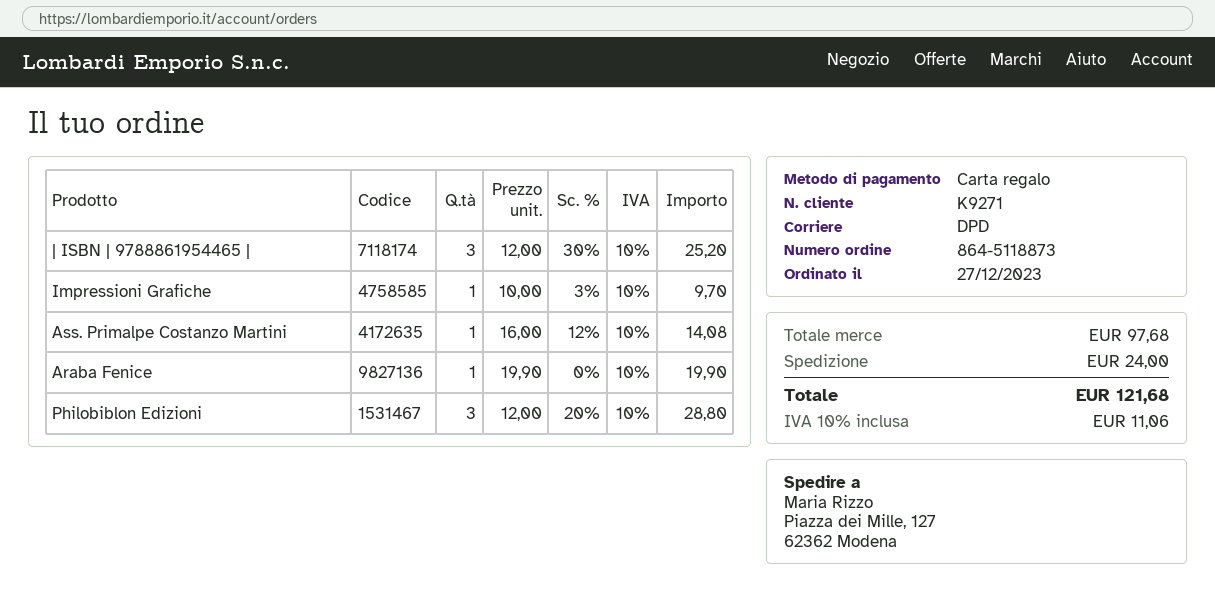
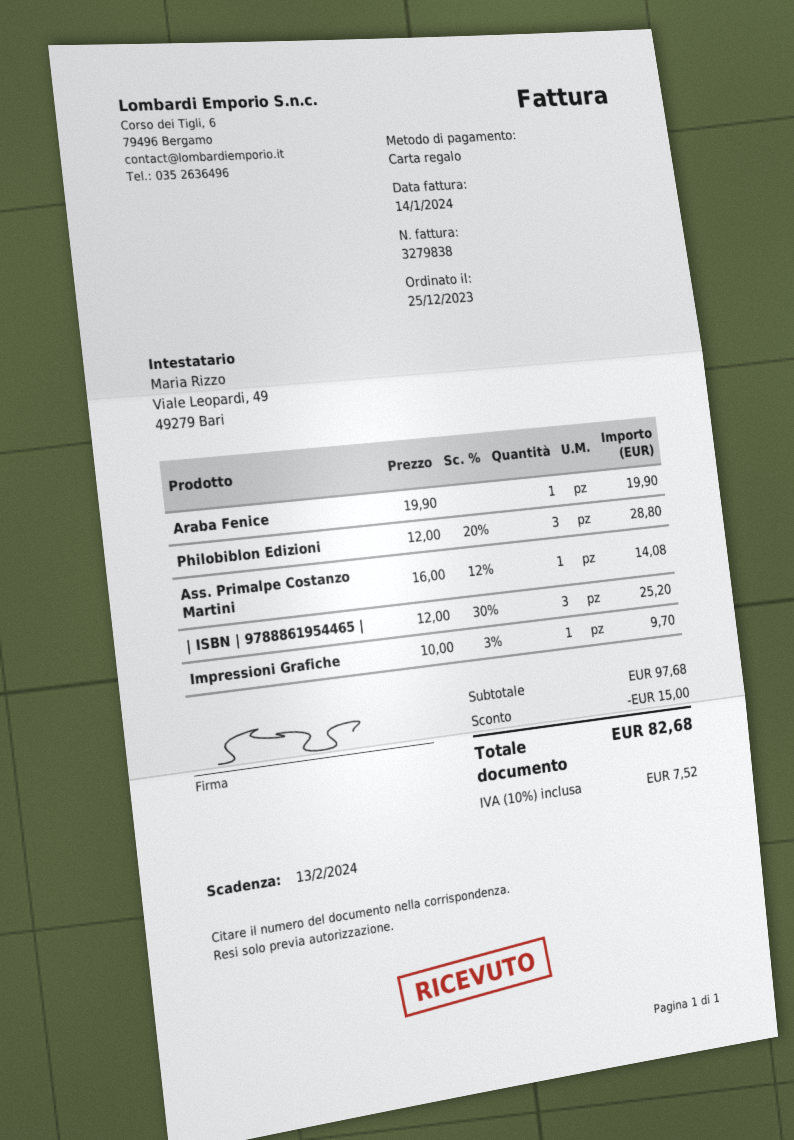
order date: 2023-12-27 -> 2023-12-25
discount: none -> 15.00
shipping: 24.00 -> none
tax: 10% = 11.06 -> 10% = 7.52
total: 121.68 -> 82.68

